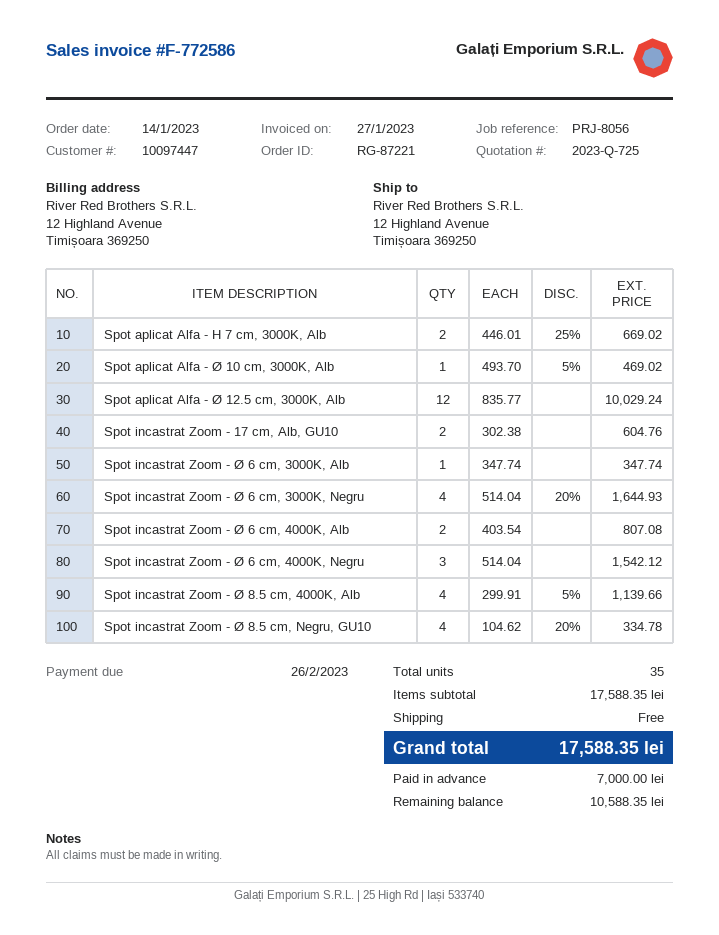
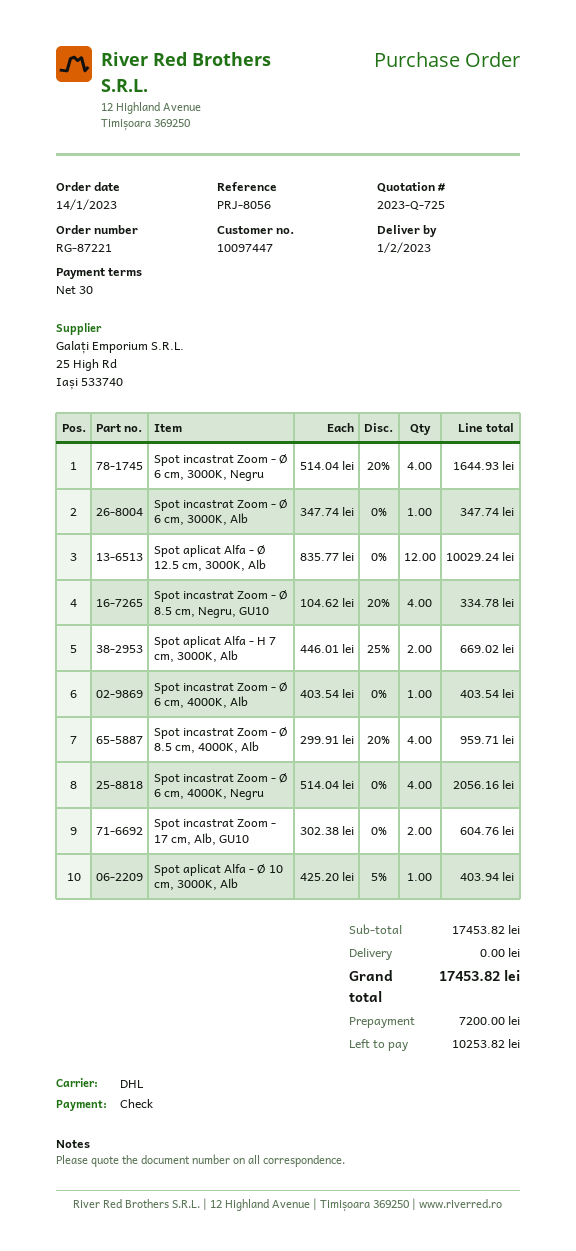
Spot aplicat Alfa - Ø 10 cm, 3000K, Alb: 1 x 493.70 - 5% = 469.02 -> 1 x 425.20 - 5% = 403.94
Spot incastrat Zoom - Ø 6 cm, 4000K, Alb: 2 x 403.54 = 807.08 -> 1 x 403.54 = 403.54
Spot incastrat Zoom - Ø 6 cm, 4000K, Negru: 3 x 514.04 = 1542.12 -> 4 x 514.04 = 2056.16
Spot incastrat Zoom - Ø 8.5 cm, 4000K, Alb: 4 x 299.91 - 5% = 1139.66 -> 4 x 299.91 - 20% = 959.71
subtotal: 17588.35 -> 17453.82
total: 17588.35 -> 17453.82
deposit: 7000.00 -> 7200.00
balance: 10588.35 -> 10253.82

